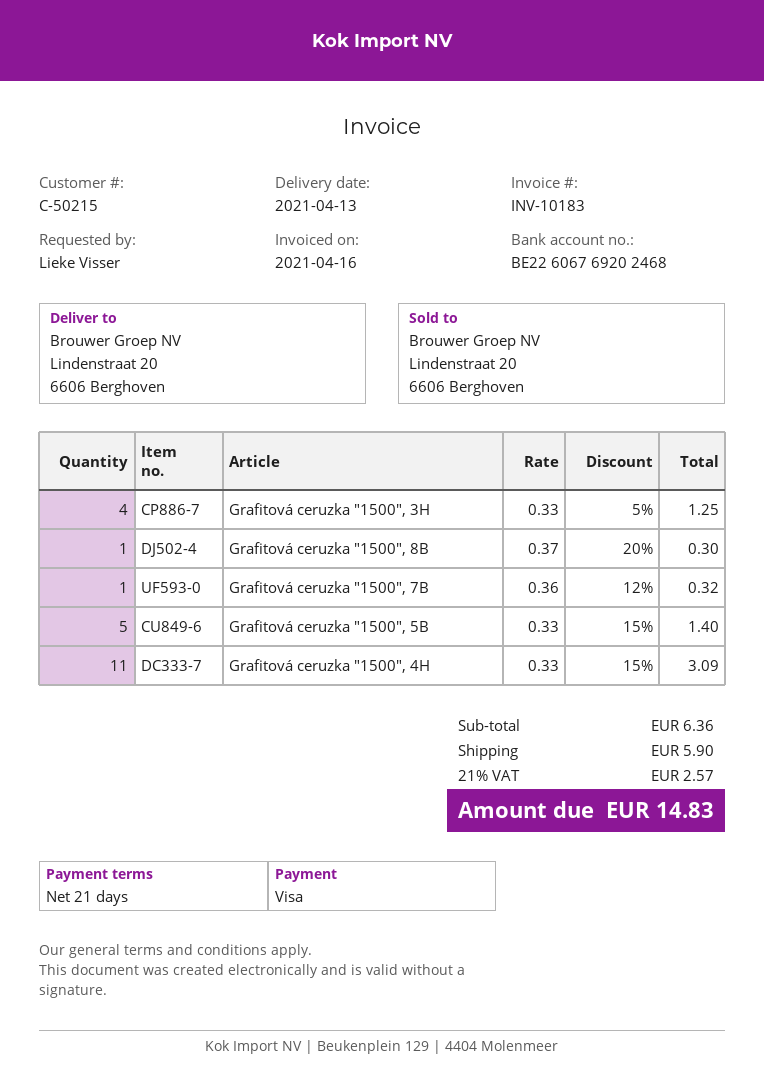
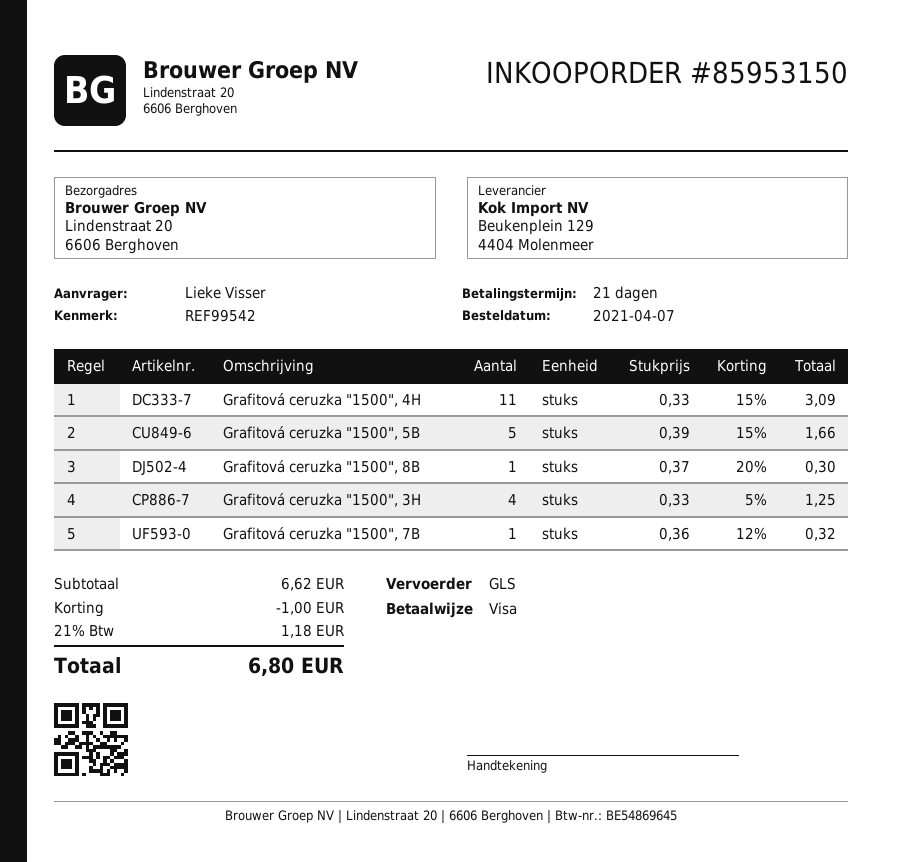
Grafitová ceruzka "1500", 5B: 5 x 0.33 - 15% = 1.40 -> 5 x 0.39 - 15% = 1.66
subtotal: 6.36 -> 6.62
discount: none -> 1.00
shipping: 5.90 -> none
tax: 21% = 2.57 -> 21% = 1.18
total: 14.83 -> 6.80

